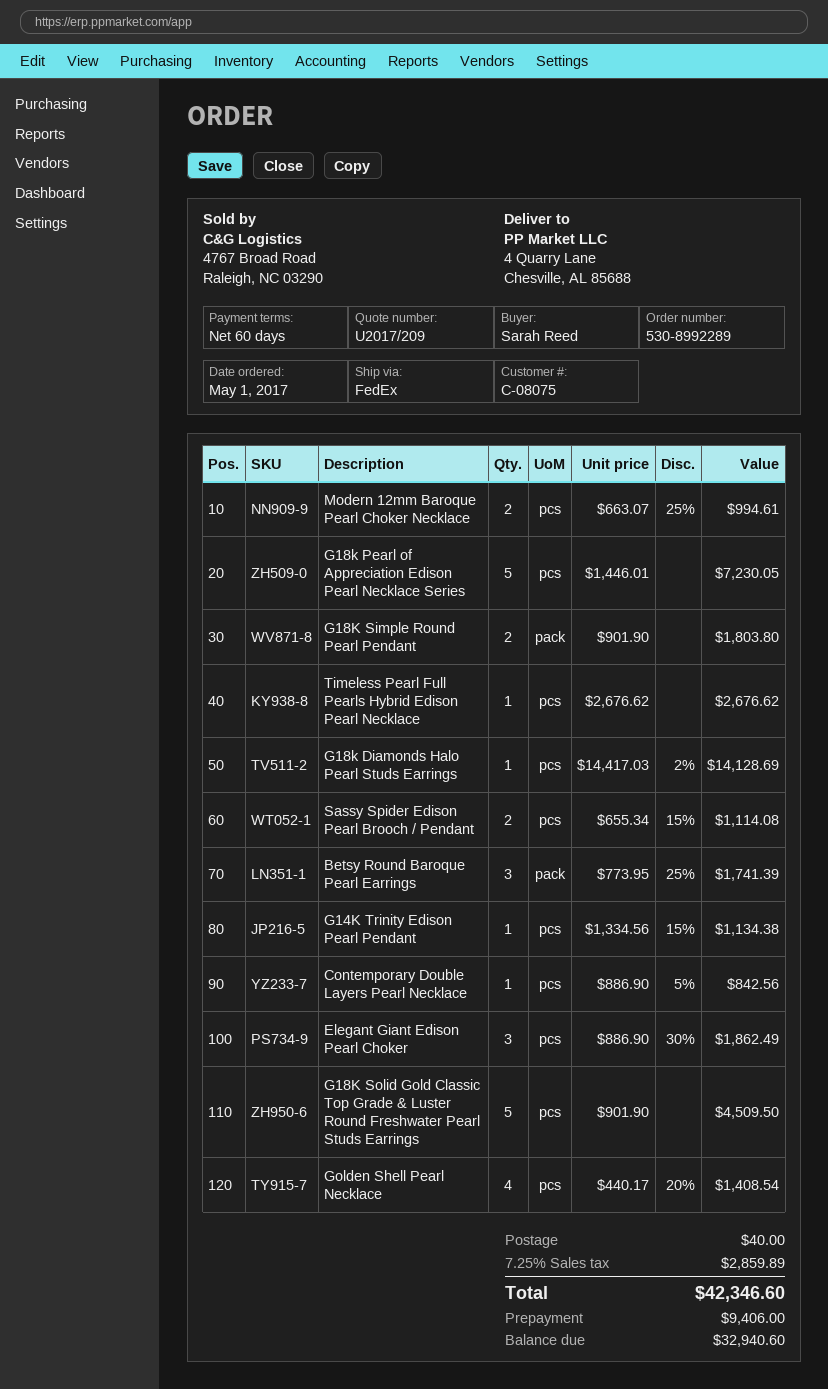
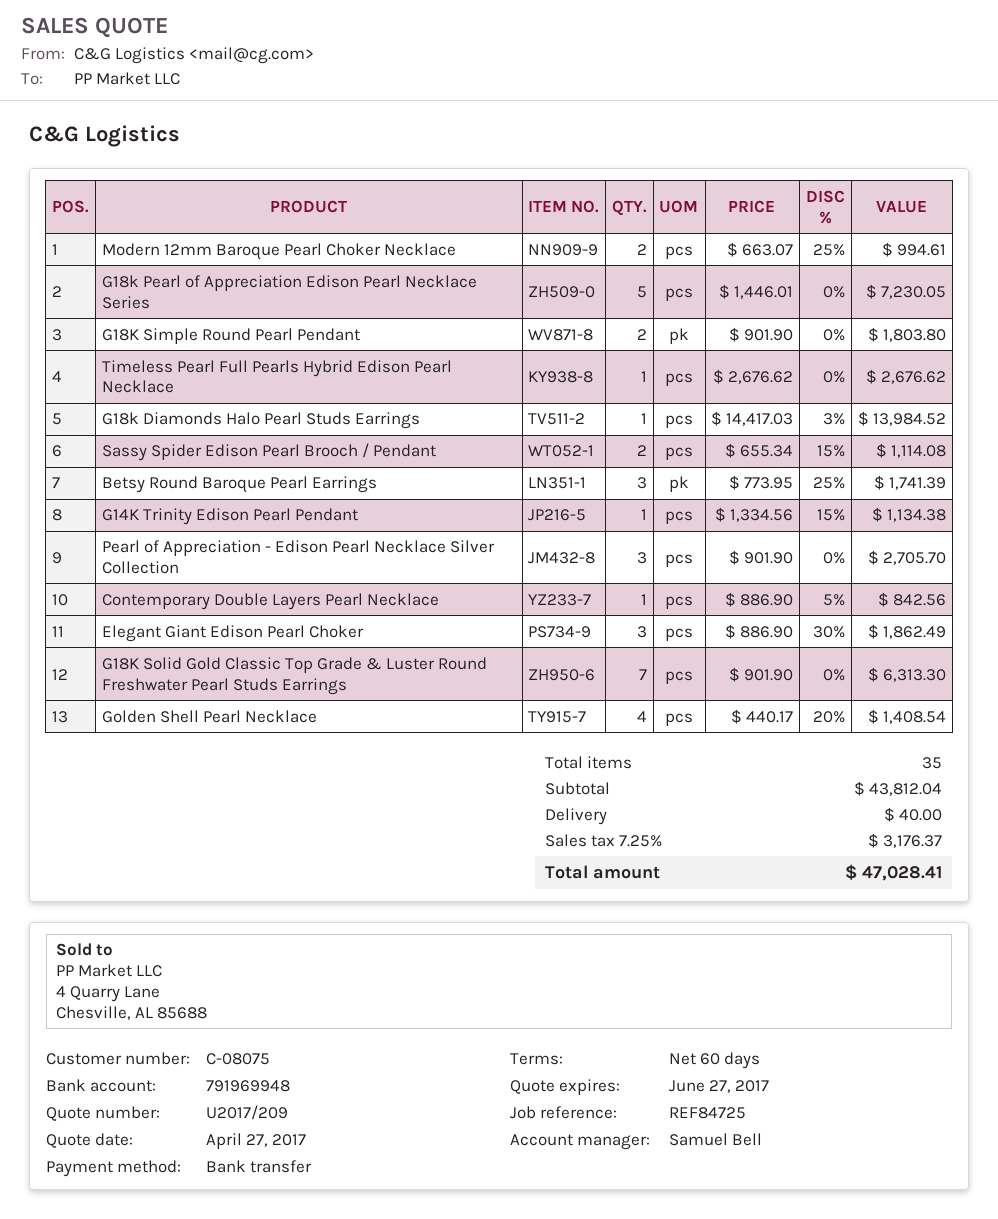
G18k Diamonds Halo Pearl Studs Earrings: 1 x 14417.03 - 2% = 14128.69 -> 1 x 14417.03 - 3% = 13984.52
G18K Solid Gold Classic Top Grade & Luster Round Freshwater Pearl Studs Earrings: 5 x 901.90 = 4509.50 -> 7 x 901.90 = 6313.30
Pearl of Appreciation - Edison Pearl Necklace Silver Collection: none -> 3 x 901.90 = 2705.70
tax: 7.25% = 2859.89 -> 7.25% = 3176.37
total: 42346.60 -> 47028.41

